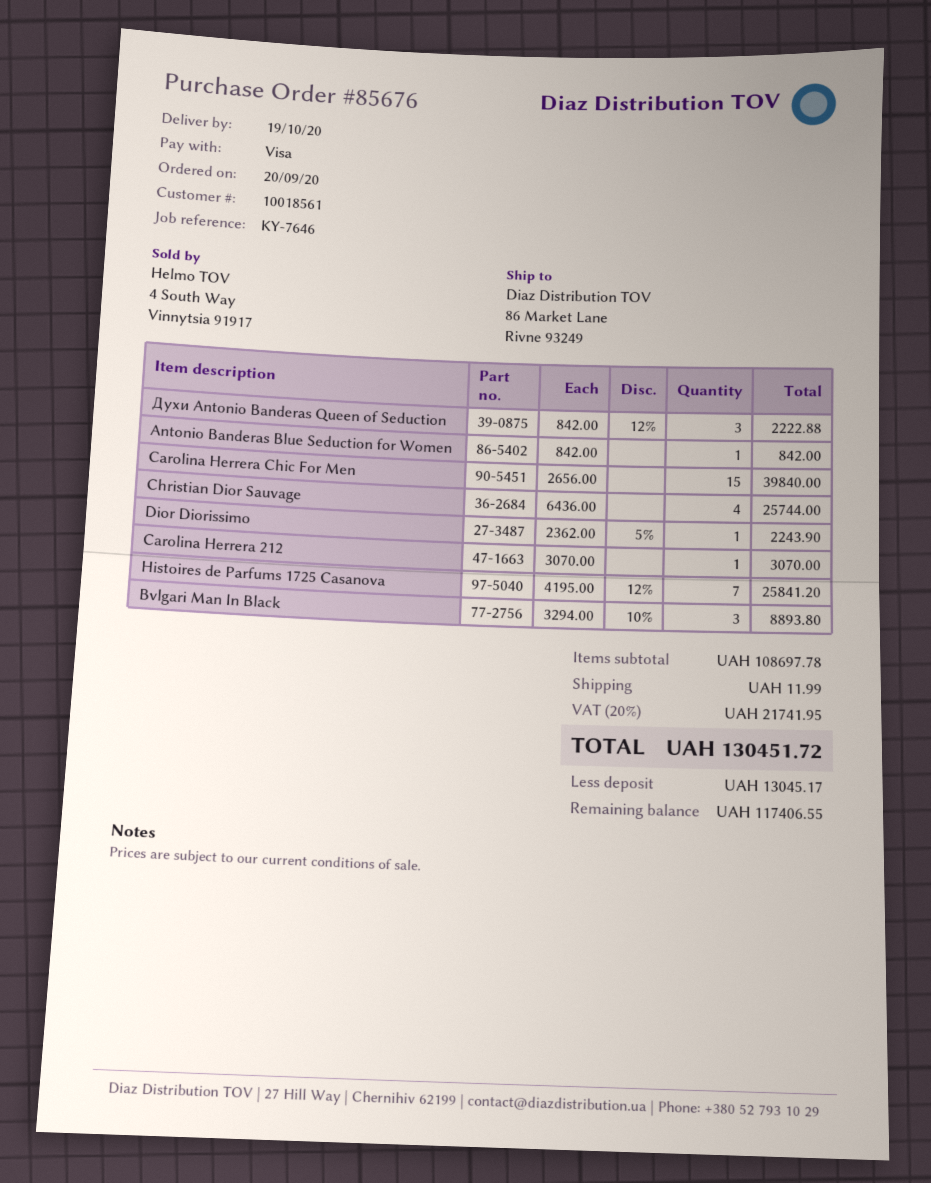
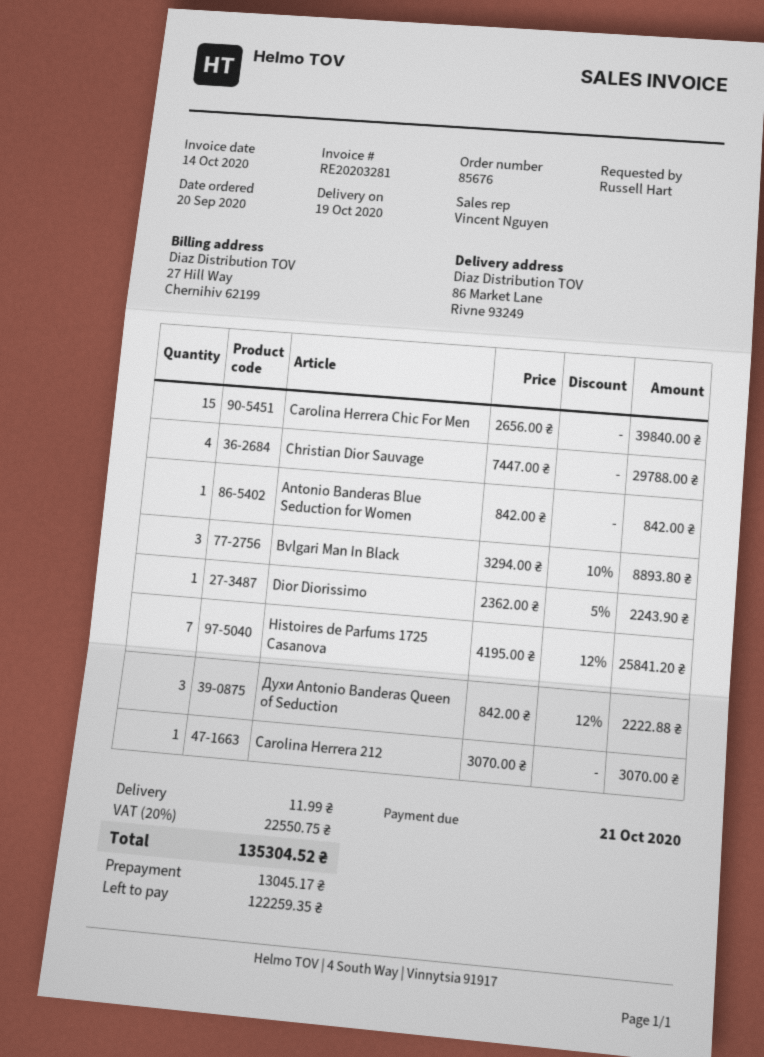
Christian Dior Sauvage: 4 x 6436.00 = 25744.00 -> 4 x 7447.00 = 29788.00
tax: 20% = 21741.95 -> 20% = 22550.75
total: 130451.72 -> 135304.52
balance: 117406.55 -> 122259.35

